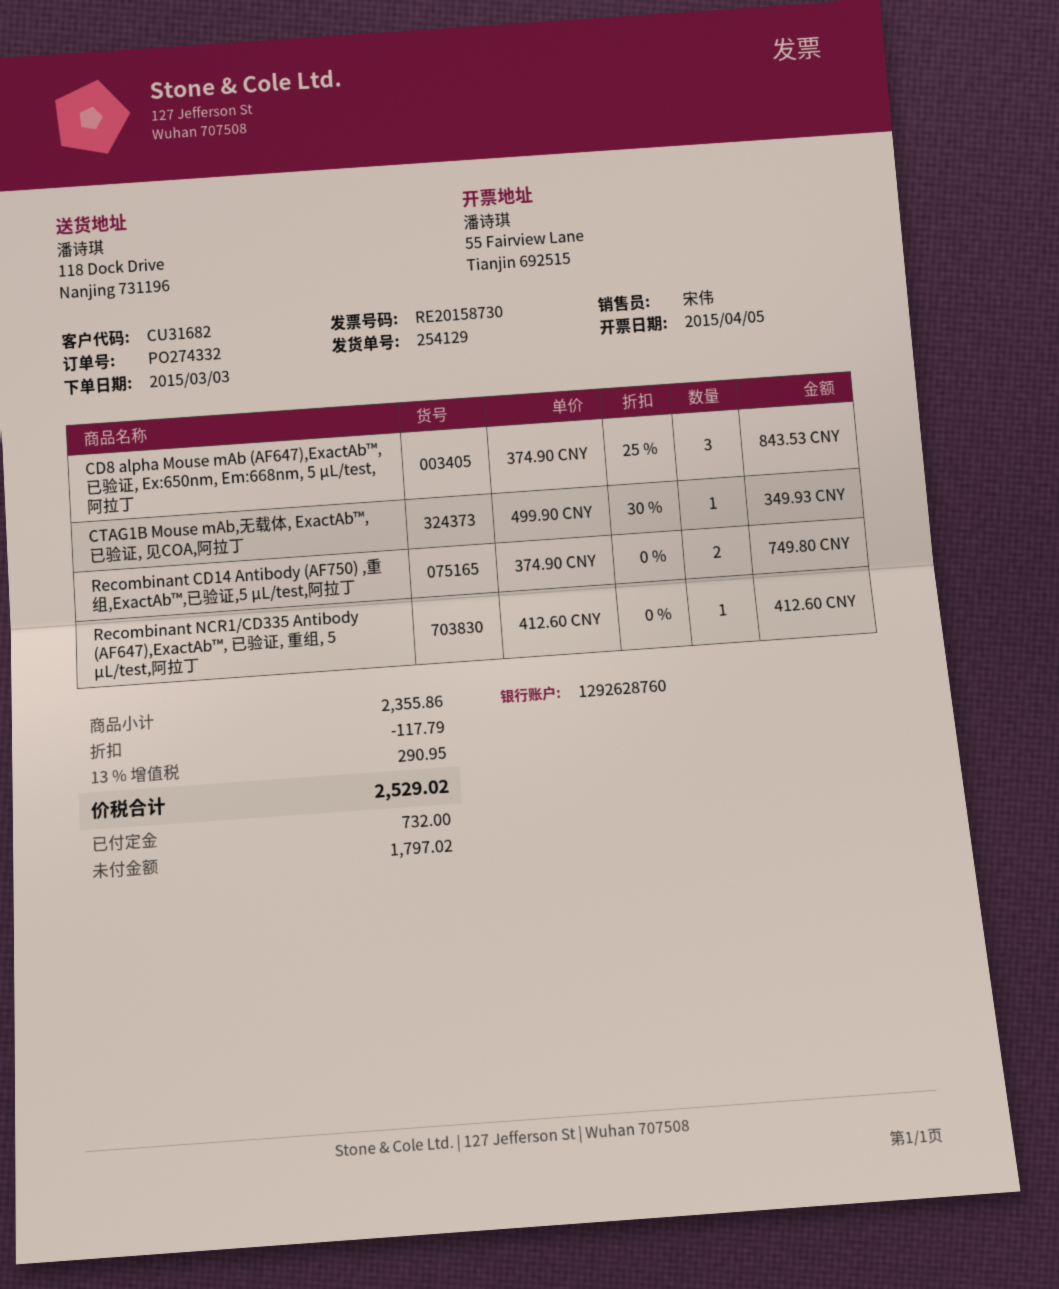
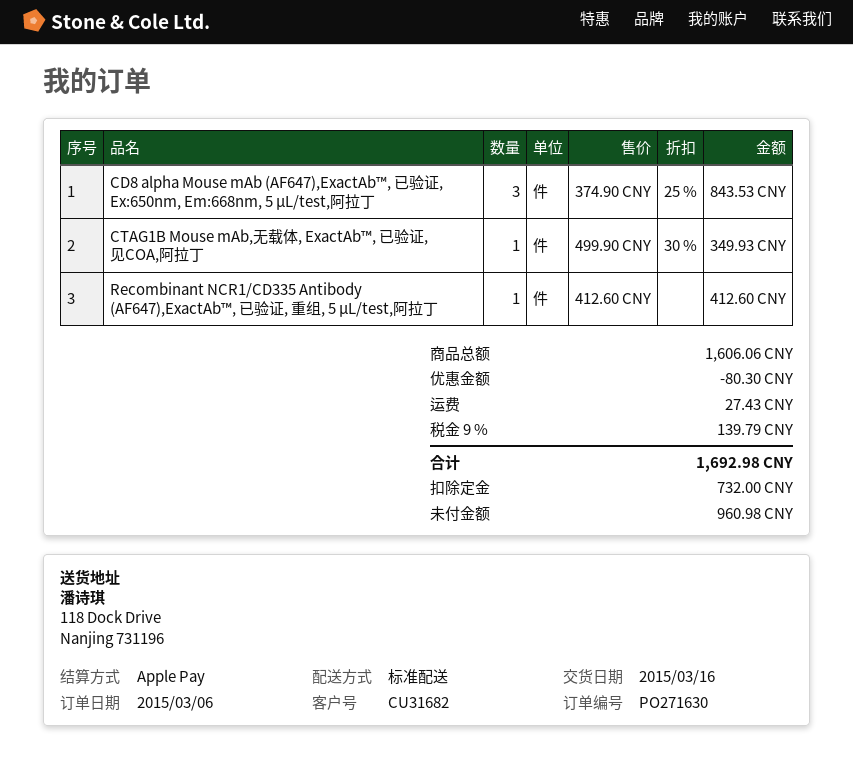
order number: PO274332 -> PO271630
order date: 2015-03-03 -> 2015-03-06
Recombinant CD14 Antibody (AF750) ,重组,ExactAb™,已验证,5 μL/test,阿拉丁: 2 x 374.90 = 749.80 -> none
subtotal: 2355.86 -> 1606.06
discount: 117.79 -> 80.30
shipping: none -> 27.43
tax: 13% = 290.95 -> 9% = 139.79
total: 2529.02 -> 1692.98
balance: 1797.02 -> 960.98

